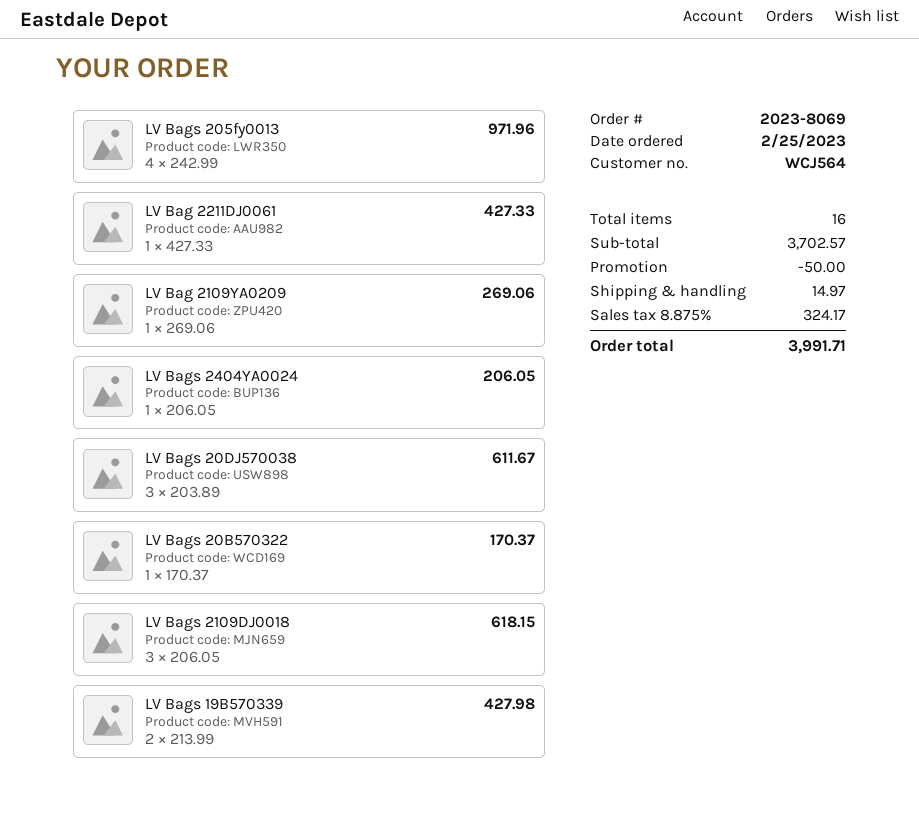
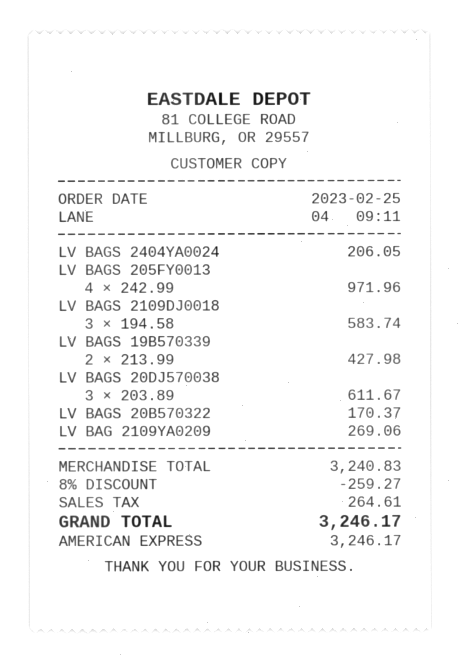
LV Bag 2211DJ0061: 1 x 427.33 = 427.33 -> none
LV Bags 2109DJ0018: 3 x 206.05 = 618.15 -> 3 x 194.58 = 583.74
subtotal: 3702.57 -> 3240.83
discount: 50.00 -> 259.27
shipping: 14.97 -> none
tax: 324.17 -> 264.61
total: 3991.71 -> 3246.17

